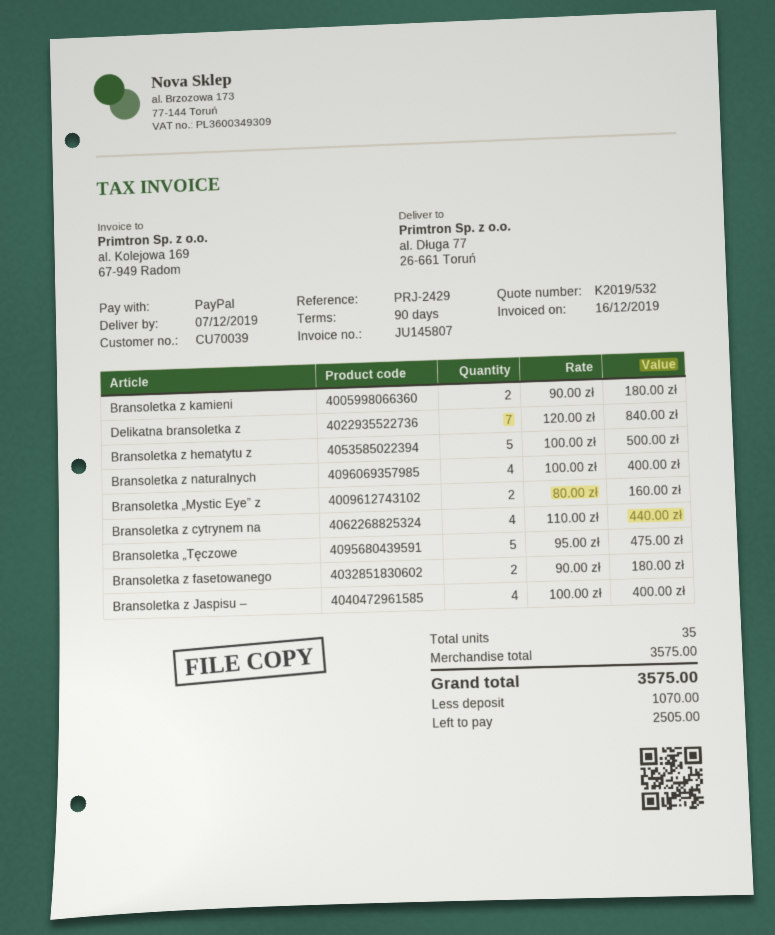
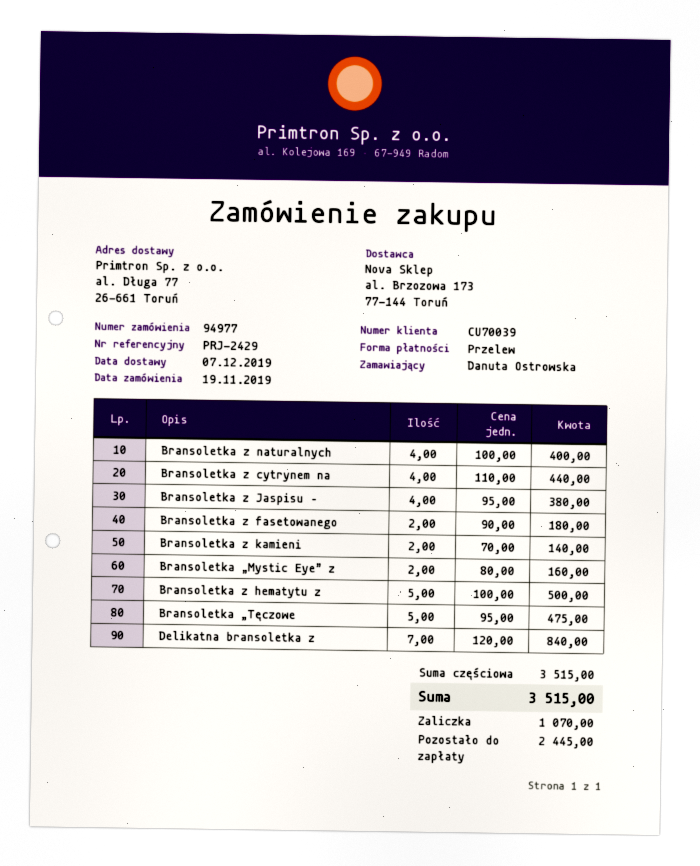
payment method: PayPal -> bank transfer
Bransoletka z kamieni: 2 x 90.00 = 180.00 -> 2 x 70.00 = 140.00
Bransoletka z Jaspisu –: 4 x 100.00 = 400.00 -> 4 x 95.00 = 380.00
subtotal: 3575.00 -> 3515.00
total: 3575.00 -> 3515.00
balance: 2505.00 -> 2445.00

